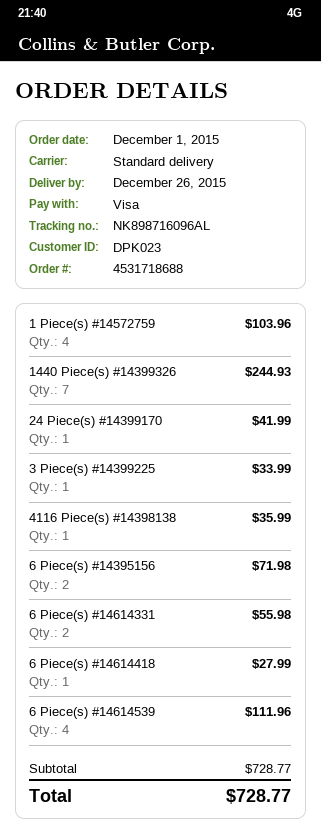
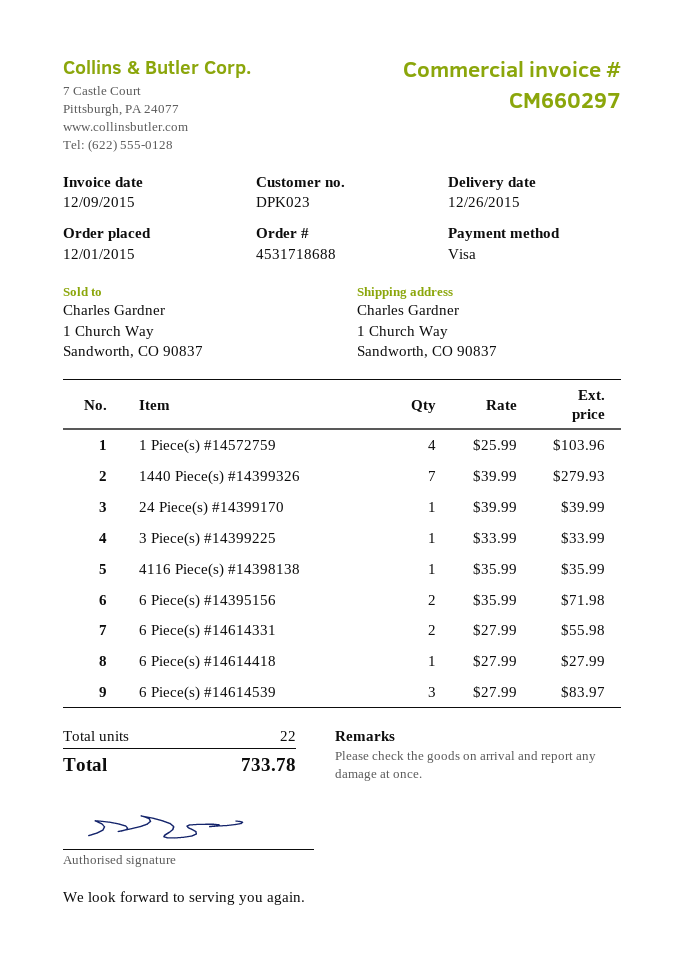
1440 Piece(s) #14399326: 7 for 244.93 -> 7 for 279.93
24 Piece(s) #14399170: 1 for 41.99 -> 1 for 39.99
6 Piece(s) #14614539: 4 for 111.96 -> 3 for 83.97
total: 728.77 -> 733.78

